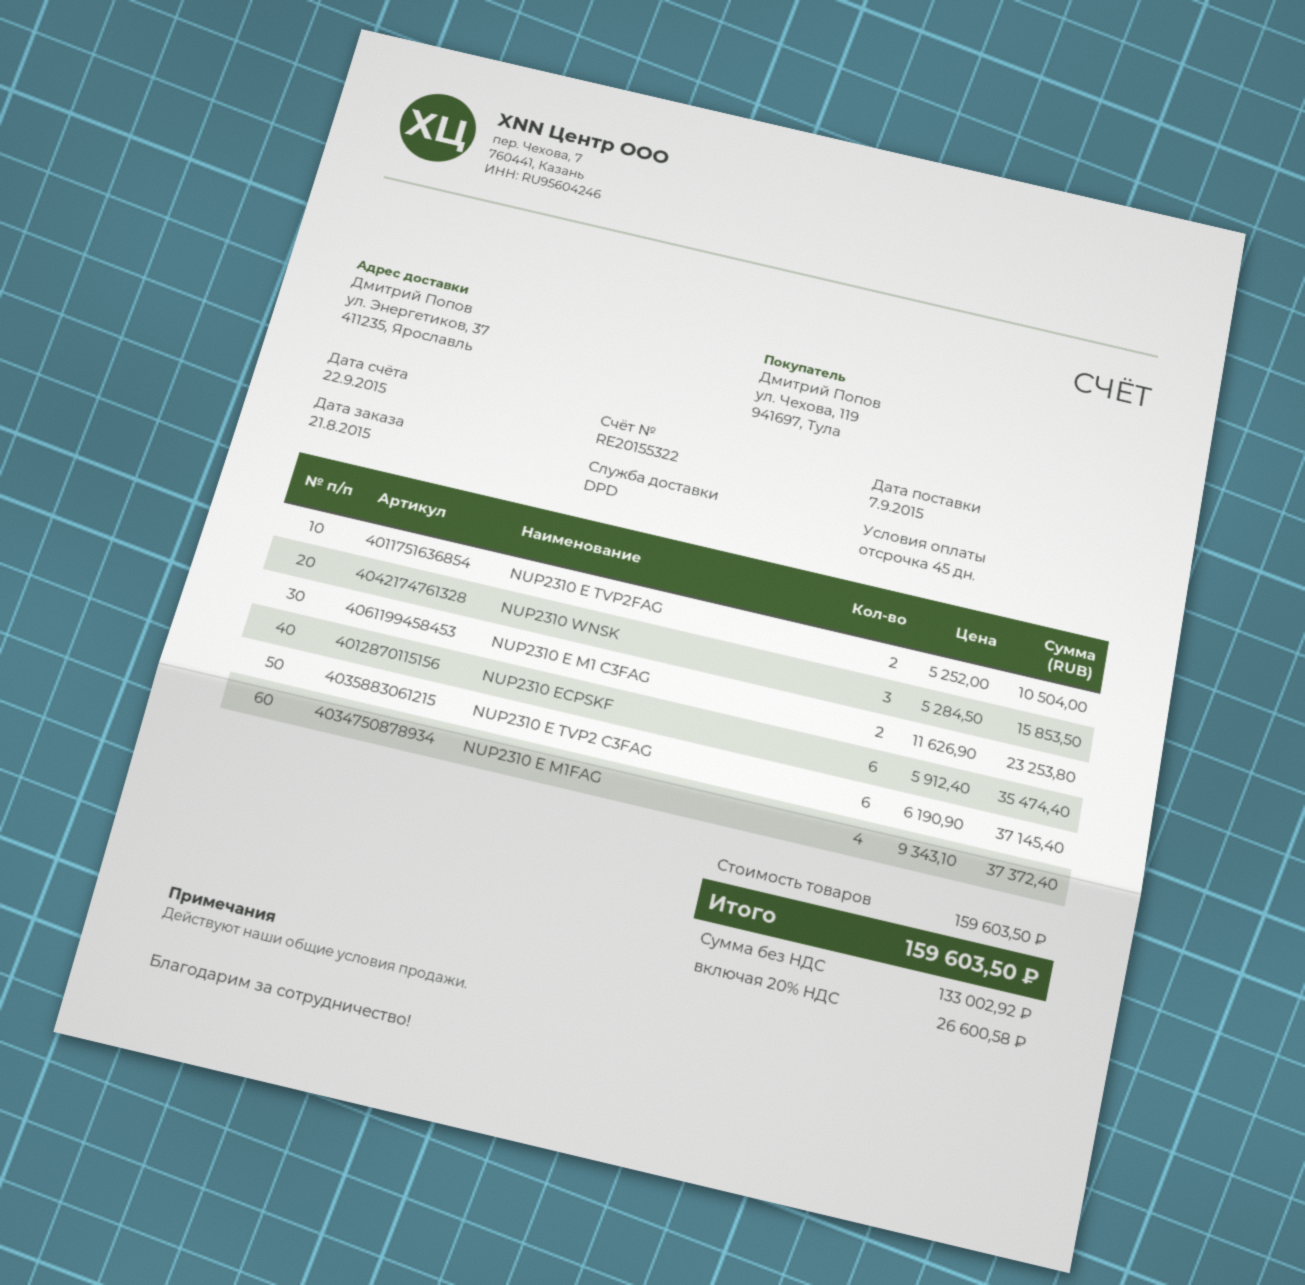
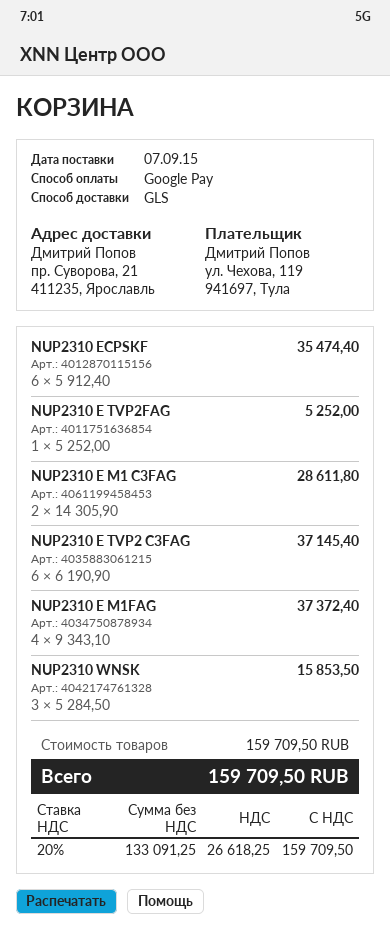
shipping method: DPD -> GLS
ship to: ул. Энергетиков, 37, 411235, Ярославль -> пр. Суворова, 21, 411235, Ярославль
NUP2310 E TVP2FAG: 2 x 5252.00 = 10504.00 -> 1 x 5252.00 = 5252.00
NUP2310 E M1 C3FAG: 2 x 11626.90 = 23253.80 -> 2 x 14305.90 = 28611.80
subtotal: 159603.50 -> 159709.50
net: 133002.92 -> 133091.25
tax: 20% = 26600.58 -> 20% = 26618.25
total: 159603.50 -> 159709.50

